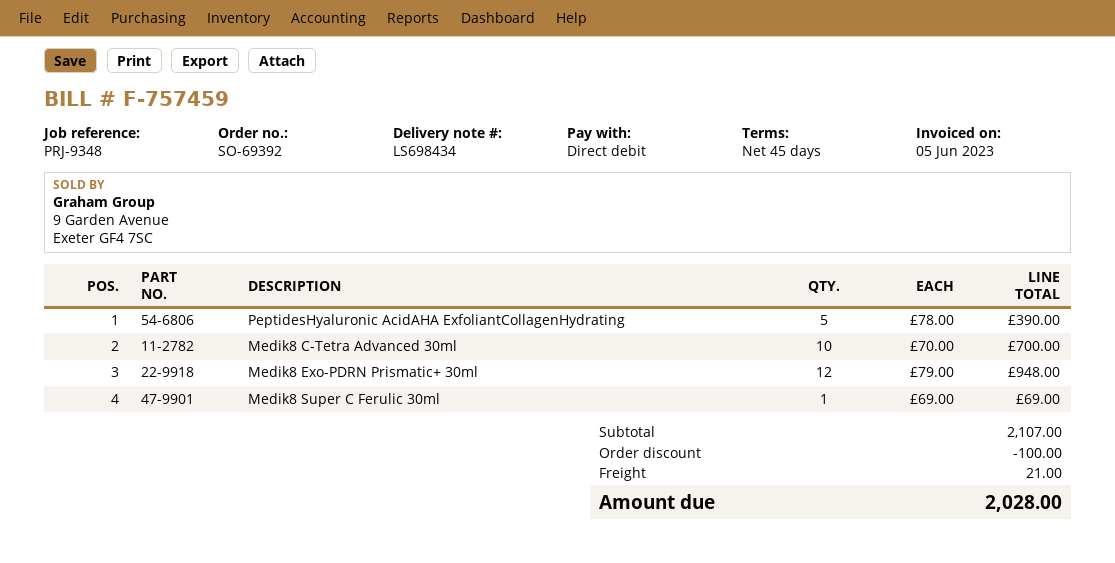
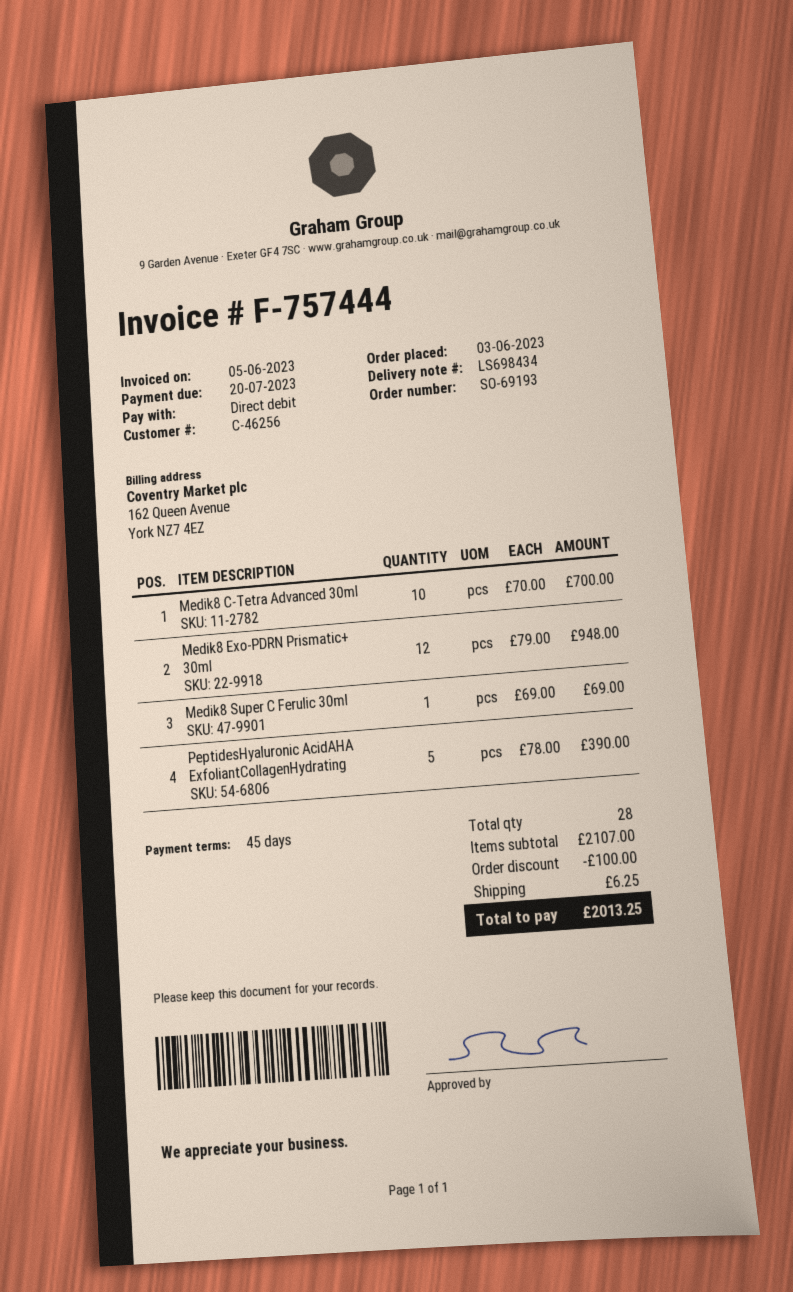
order number: SO-69392 -> SO-69193
invoice number: F-757459 -> F-757444
shipping: 21.00 -> 6.25
total: 2028.00 -> 2013.25

